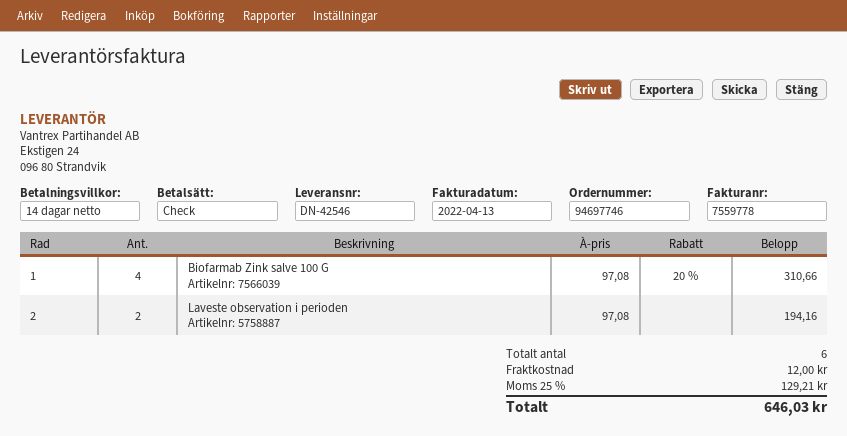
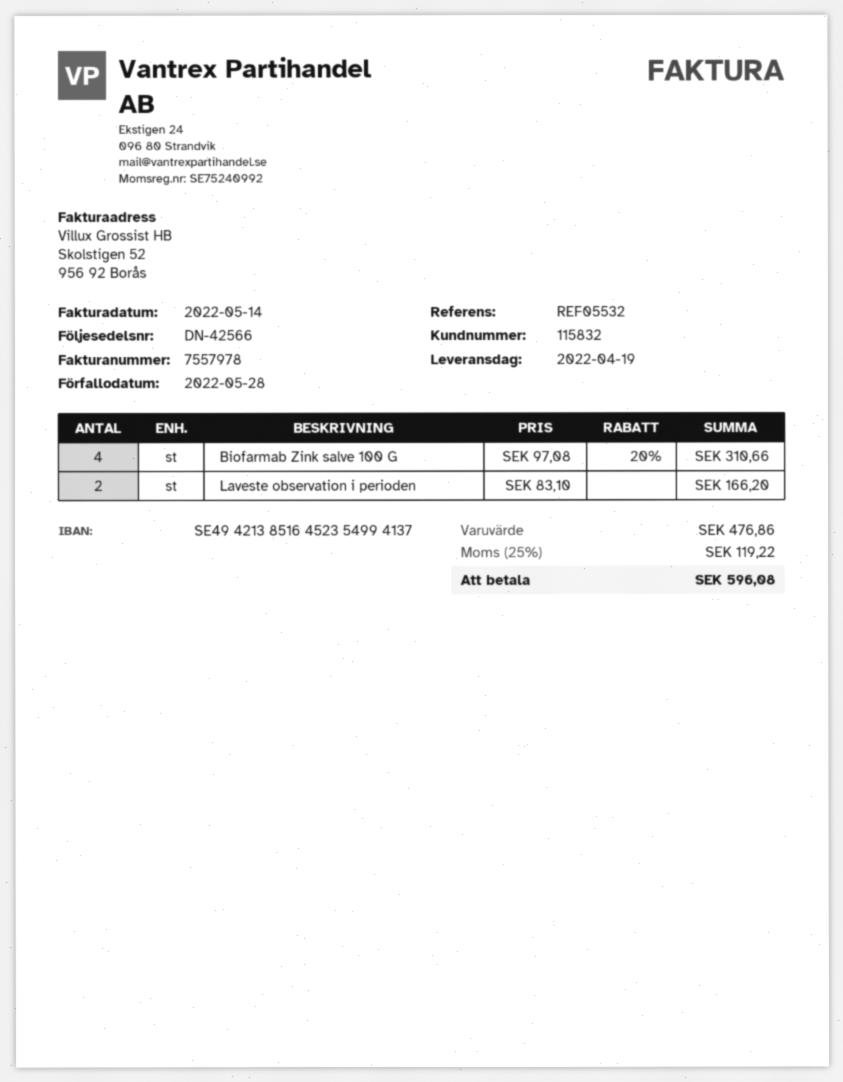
delivery note number: DN-42546 -> DN-42566
invoice number: 7559778 -> 7557978
invoice date: 2022-04-13 -> 2022-05-14
Laveste observation i perioden: 2 x 97.08 = 194.16 -> 2 x 83.10 = 166.20
shipping: 12.00 -> none
tax: 25% = 129.21 -> 25% = 119.22
total: 646.03 -> 596.08

